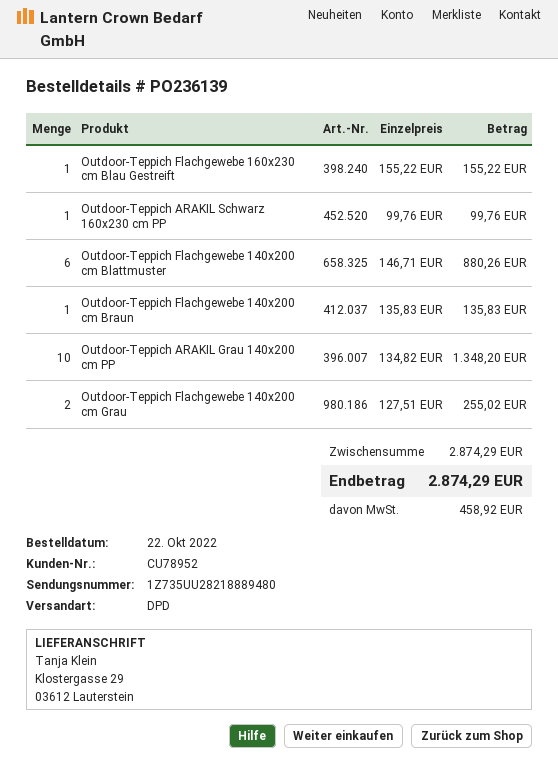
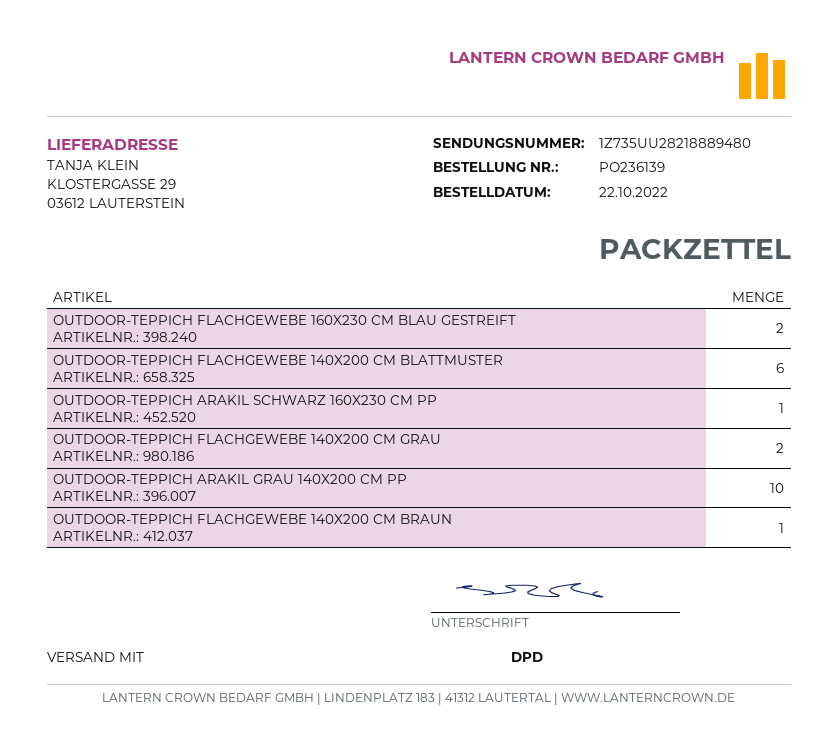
Outdoor-Teppich Flachgewebe 160x230 cm Blau Gestreift: 1 -> 2

